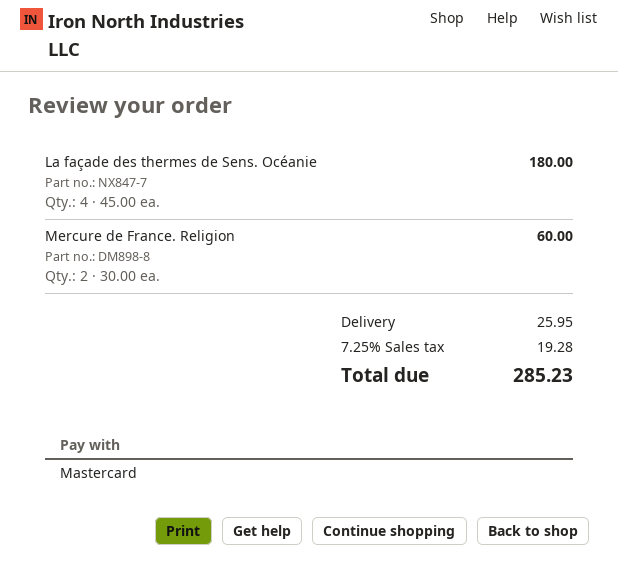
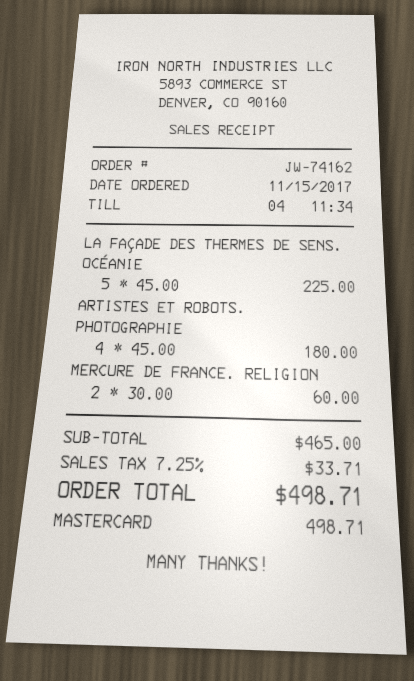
La façade des thermes de Sens. Océanie: 4 x 45.00 = 180.00 -> 5 x 45.00 = 225.00
ARTISTES ET ROBOTS. PHOTOGRAPHIE: none -> 4 x 45.00 = 180.00
shipping: 25.95 -> none
tax: 7.25% = 19.28 -> 7.25% = 33.71
total: 285.23 -> 498.71

